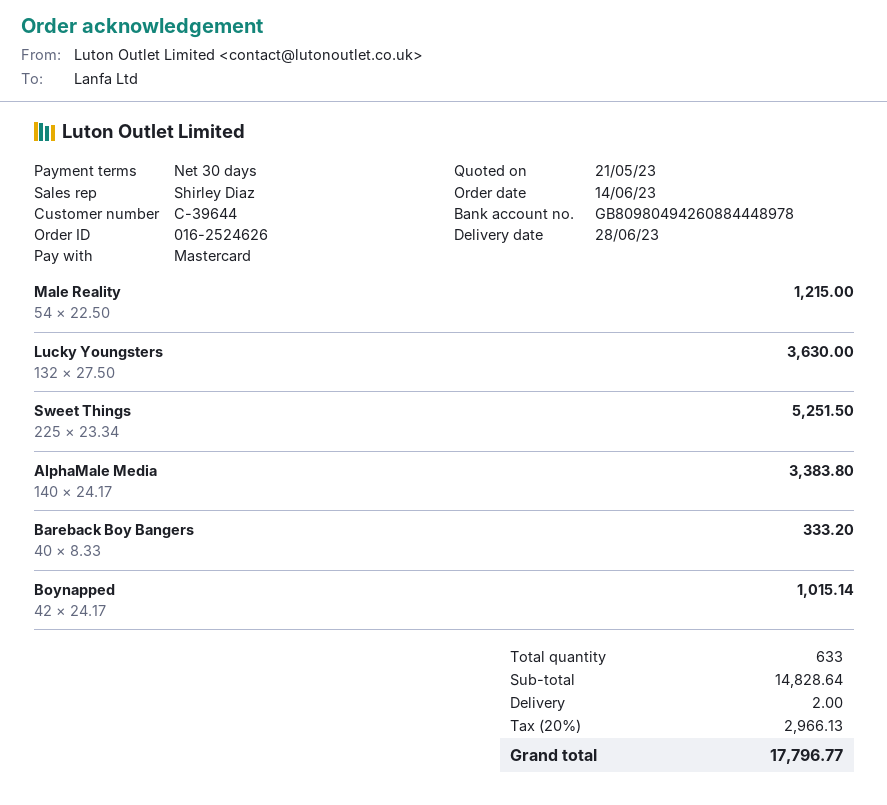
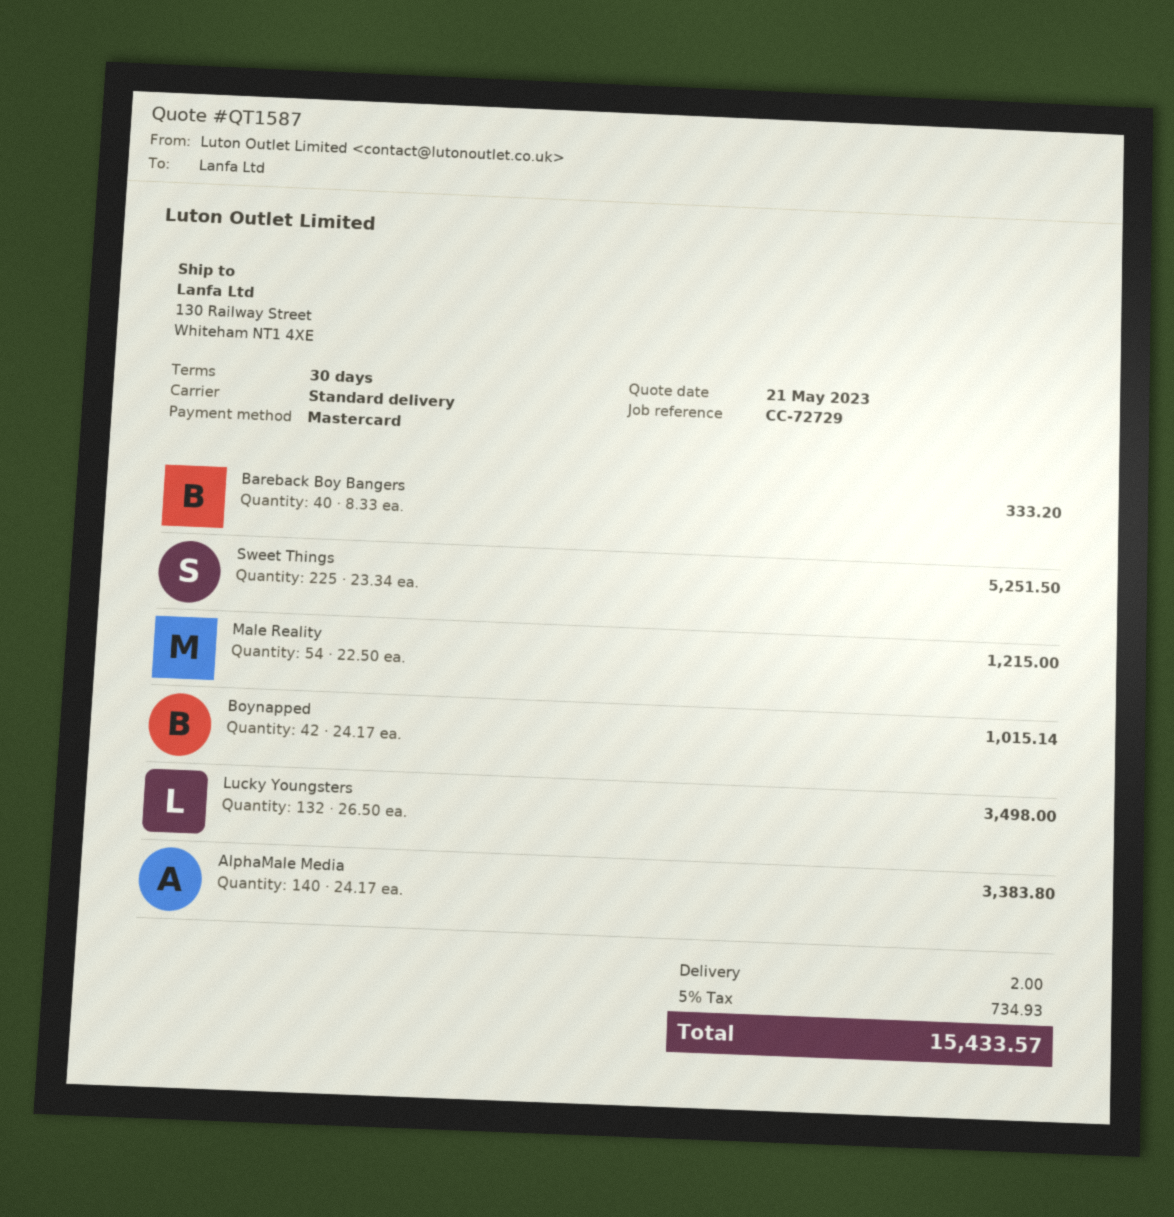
Lucky Youngsters: 132 x 27.50 = 3630.00 -> 132 x 26.50 = 3498.00
tax: 20% = 2966.13 -> 5% = 734.93
total: 17796.77 -> 15433.57

